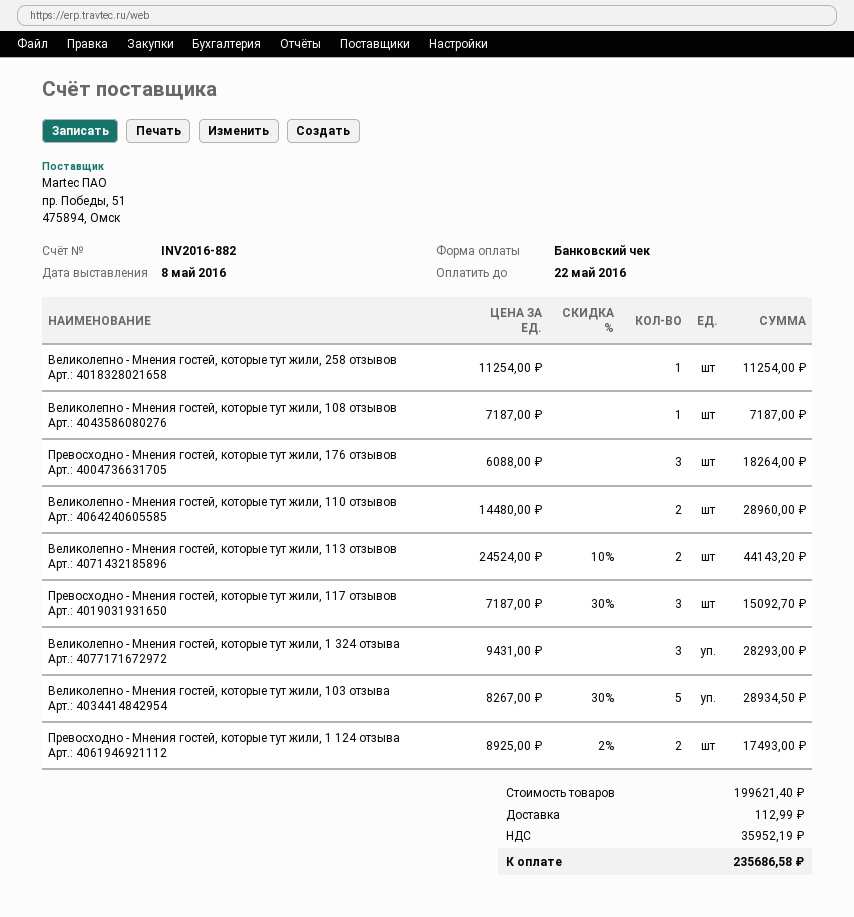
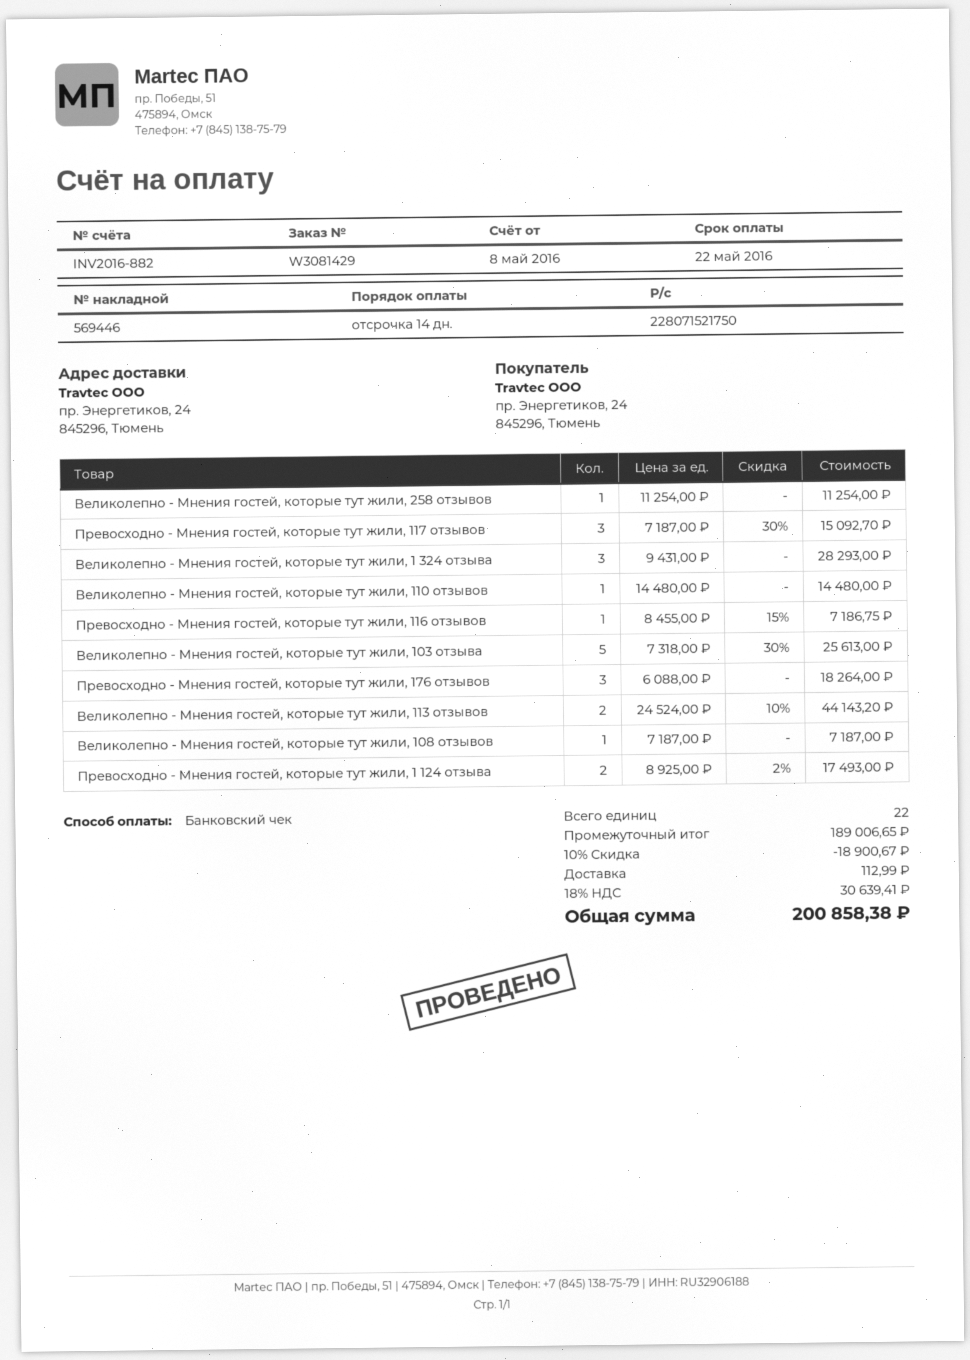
Великолепно - Мнения гостей, которые тут жили, 110 отзывов: 2 x 14480.00 = 28960.00 -> 1 x 14480.00 = 14480.00
Великолепно - Мнения гостей, которые тут жили, 103 отзыва: 5 x 8267.00 - 30% = 28934.50 -> 5 x 7318.00 - 30% = 25613.00
Превосходно - Мнения гостей, которые тут жили, 116 отзывов: none -> 1 x 8455.00 - 15% = 7186.75
subtotal: 199621.40 -> 189006.65
discount: none -> 10% = 18900.67
tax: 35952.19 -> 30639.41
total: 235686.58 -> 200858.38

